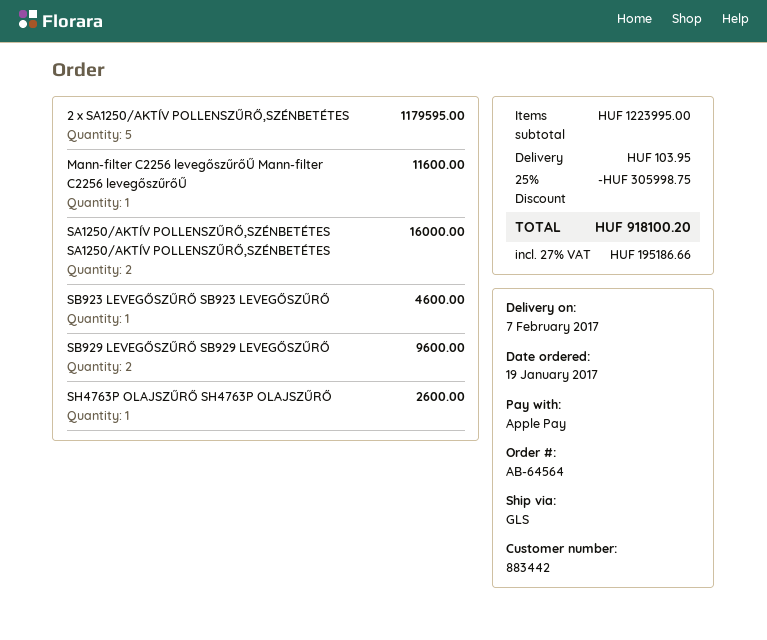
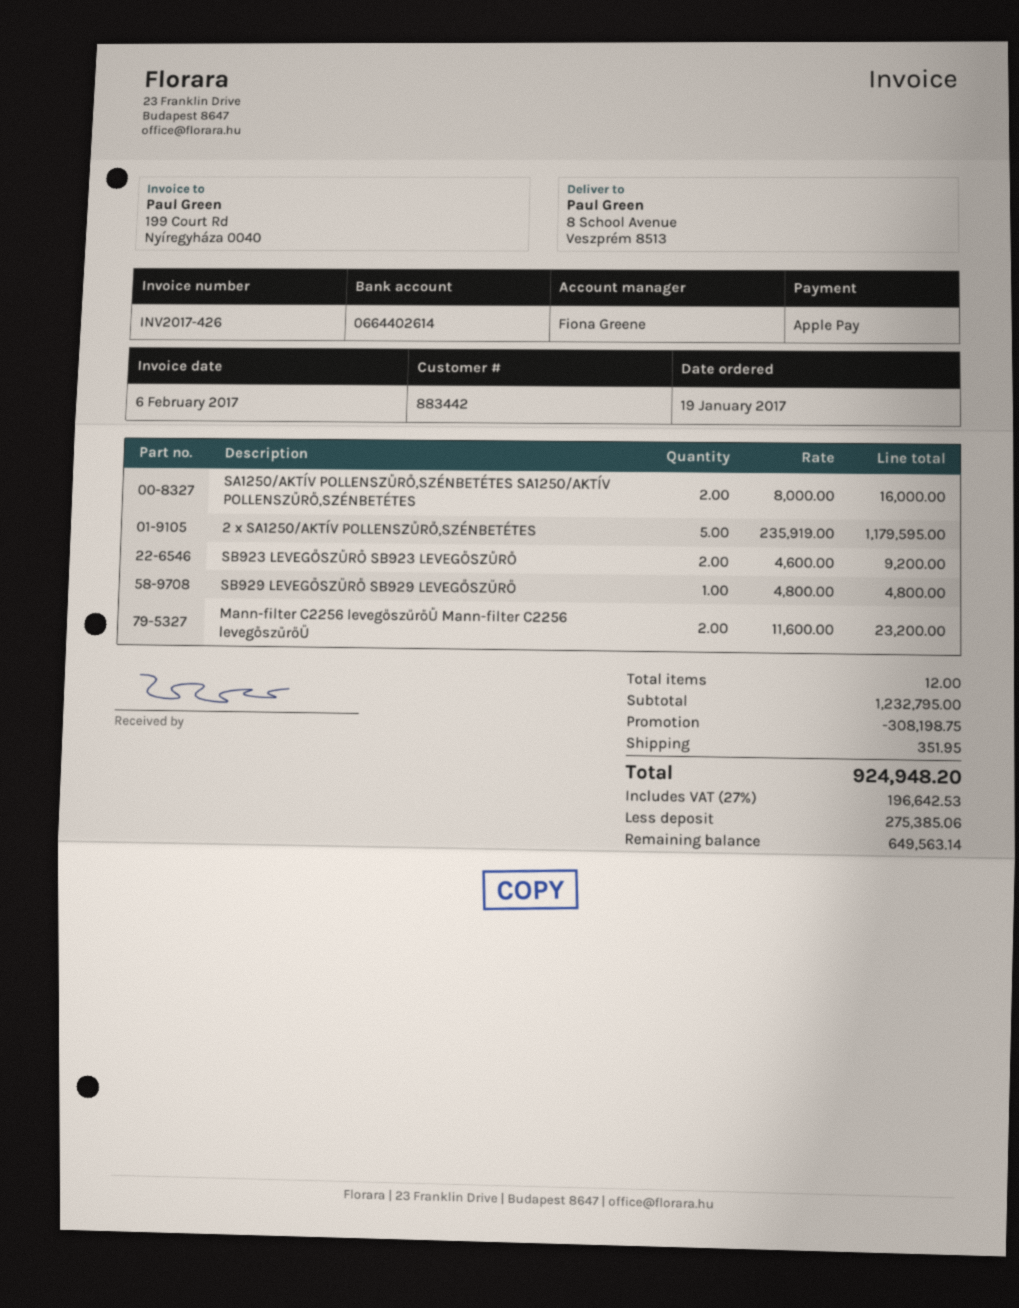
Mann-filter C2256 levegőszűrőŰ Mann-filter C2256 levegőszűrőŰ: 1 for 11600.00 -> 2 for 23200.00
SB923 LEVEGŐSZŰRŐ SB923 LEVEGŐSZŰRŐ: 1 for 4600.00 -> 2 for 9200.00
SB929 LEVEGŐSZŰRŐ SB929 LEVEGŐSZŰRŐ: 2 for 9600.00 -> 1 for 4800.00
SH4763P OLAJSZŰRŐ SH4763P OLAJSZŰRŐ: 1 for 2600.00 -> none
subtotal: 1223995.00 -> 1232795.00
discount: 305998.75 -> 308198.75
shipping: 103.95 -> 351.95
tax: 27% = 195186.66 -> 27% = 196642.53
total: 918100.20 -> 924948.20

